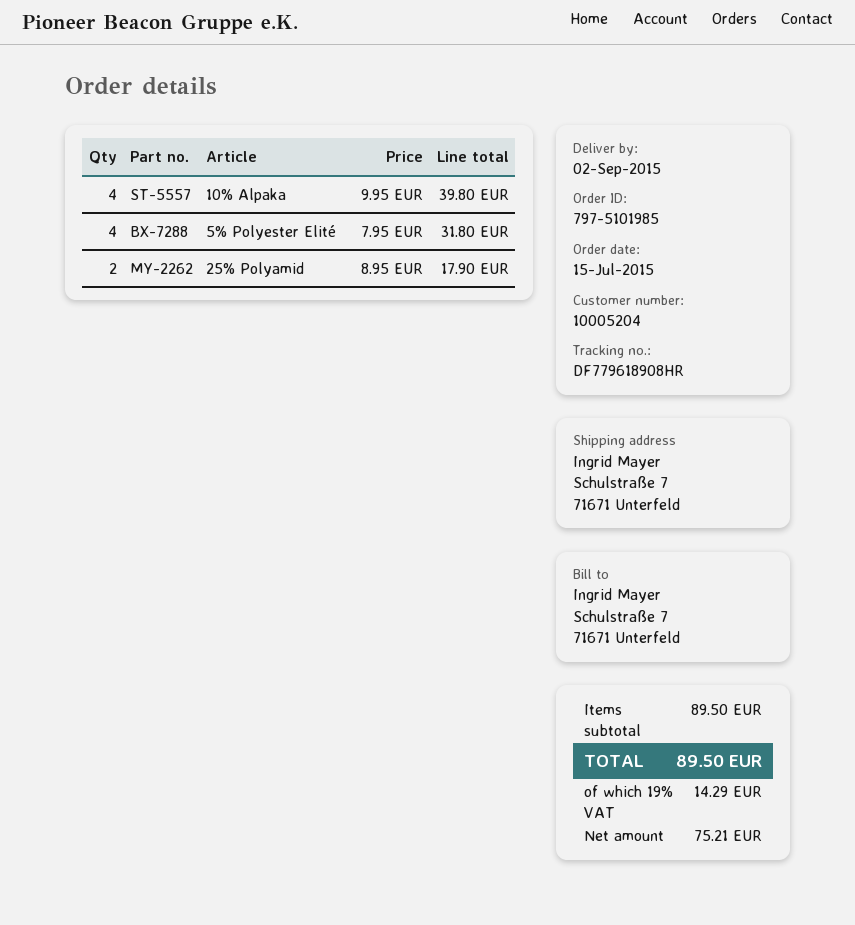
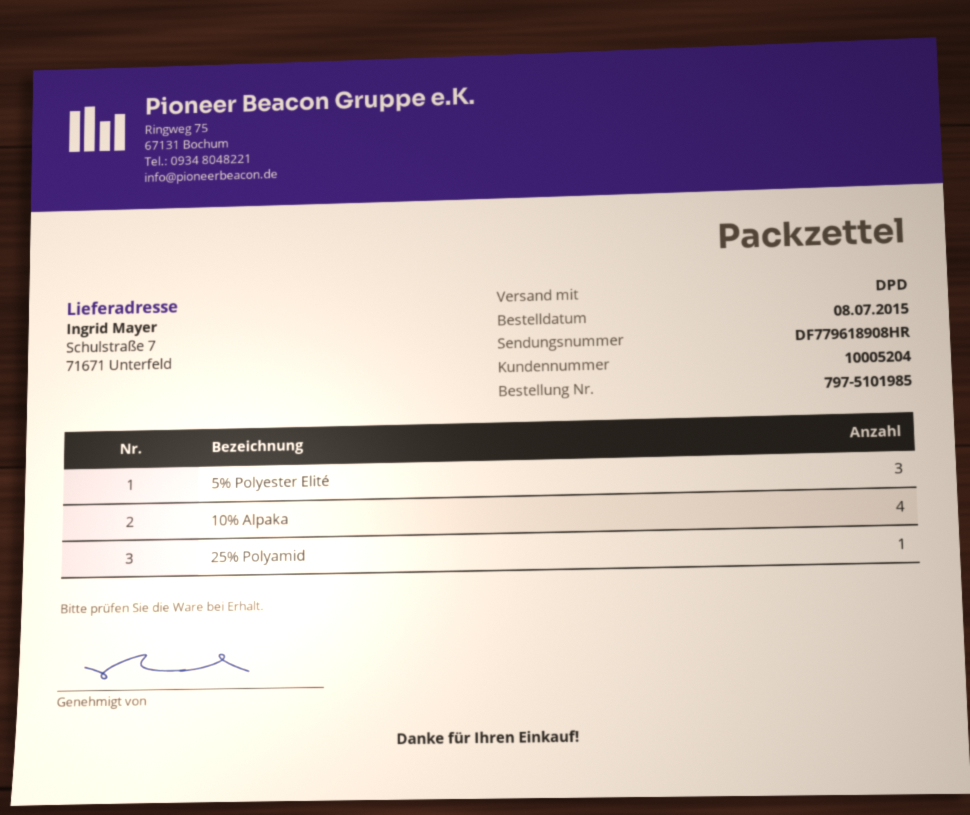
order date: 2015-07-15 -> 2015-07-08
5% Polyester Elité: 4 -> 3
25% Polyamid: 2 -> 1

